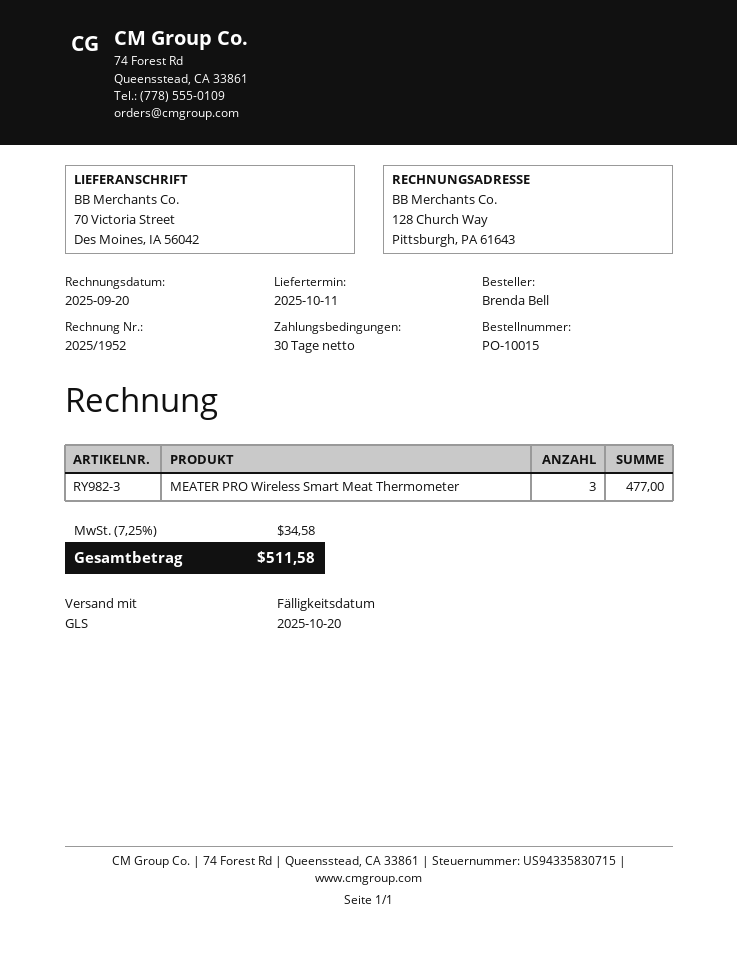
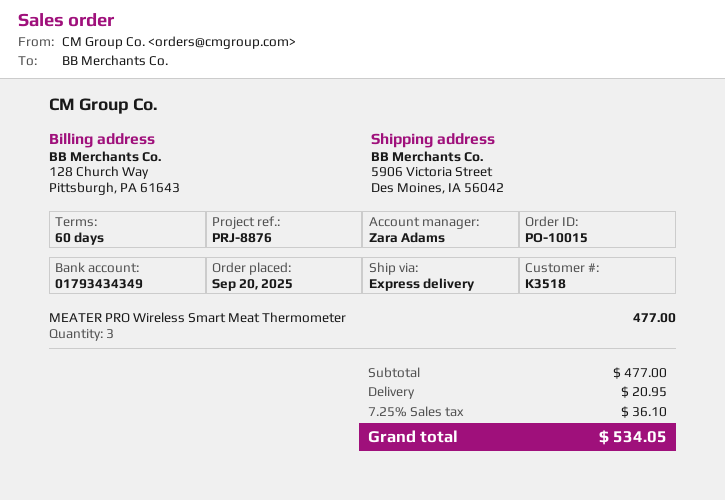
payment terms: 30 days -> 60 days
shipping method: GLS -> express
ship to: 70 Victoria Street, Des Moines, IA 56042 -> 5906 Victoria Street, Des Moines, IA 56042
shipping: none -> 20.95
tax: 7.25% = 34.58 -> 7.25% = 36.10
total: 511.58 -> 534.05

